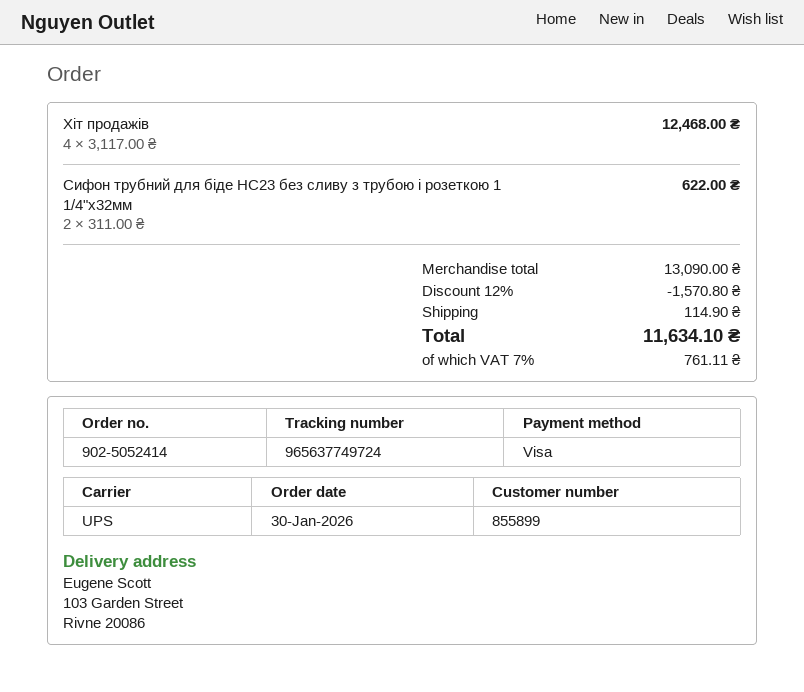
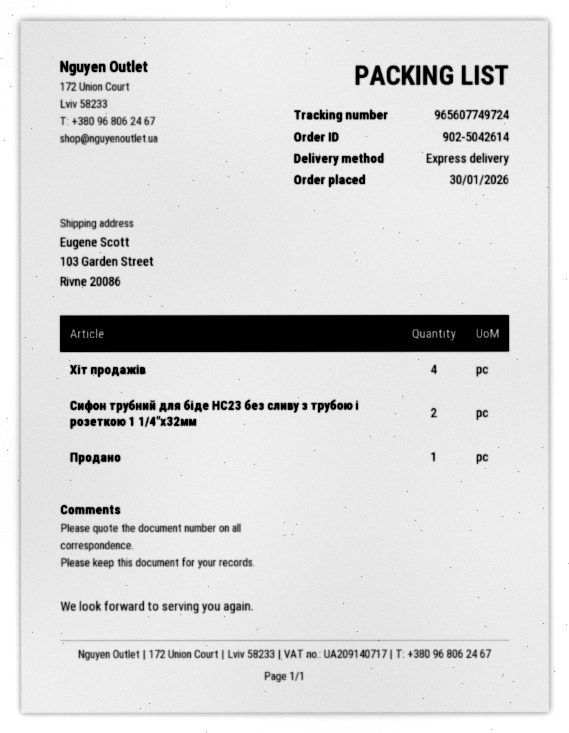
order number: 902-5052414 -> 902-5042614
shipping method: UPS -> express
tracking number: 965637749724 -> 965607749724
Продано: none -> 1

